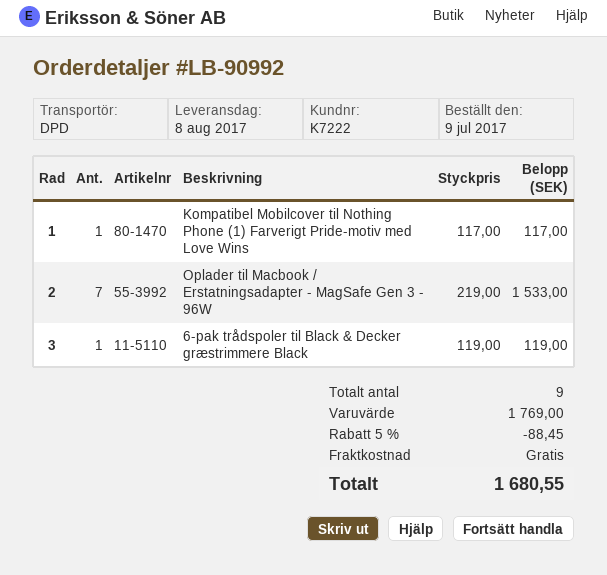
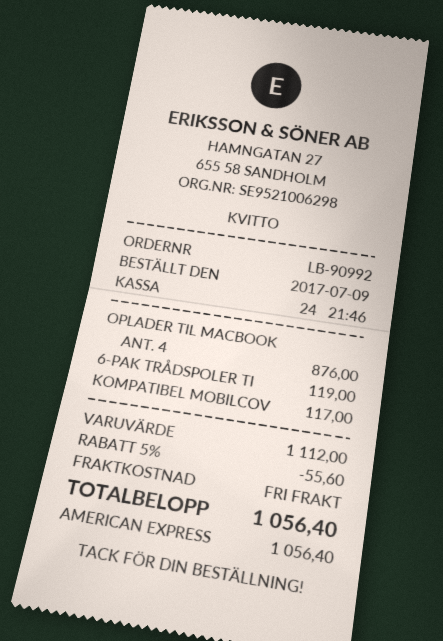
Oplader til Macbook / Erstatningsadapter - MagSafe Gen 3 - 96W: 7 for 1533.00 -> 4 for 876.00
subtotal: 1769.00 -> 1112.00
discount: 5% = 88.45 -> 5% = 55.60
total: 1680.55 -> 1056.40

